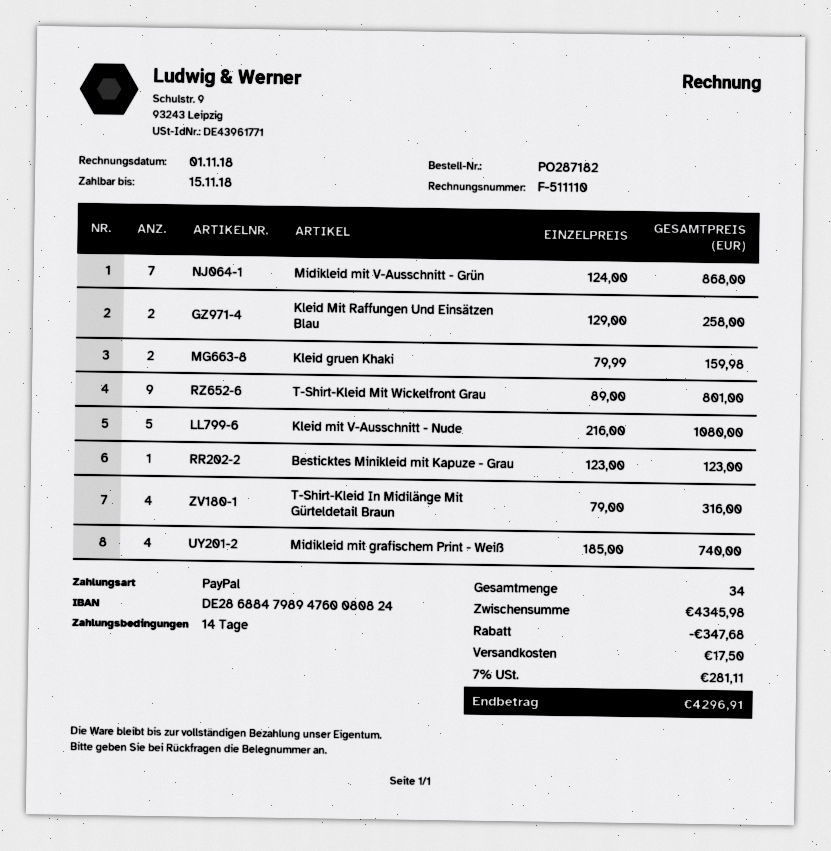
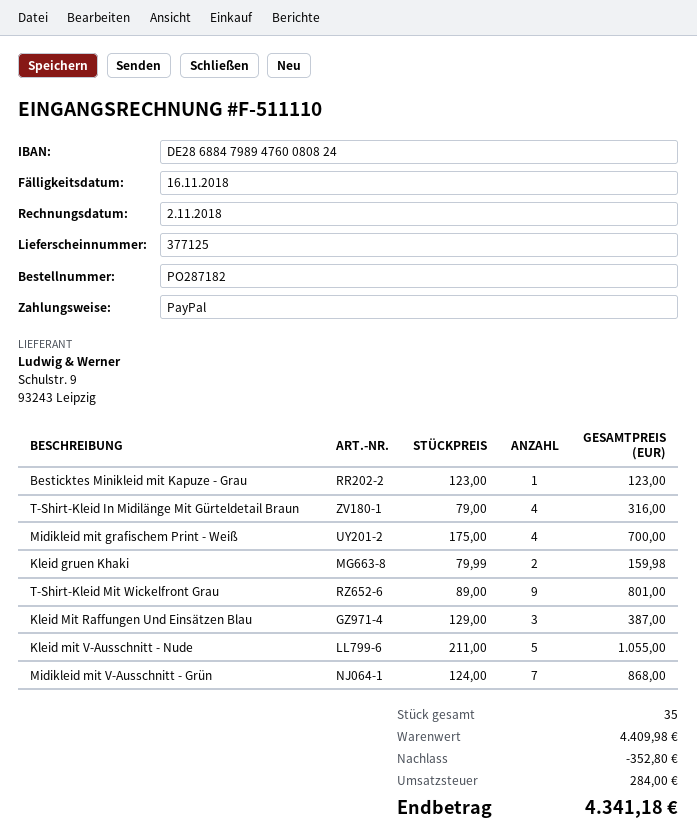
invoice date: 2018-11-01 -> 2018-11-02
due date: 2018-11-15 -> 2018-11-16
Kleid Mit Raffungen Und Einsätzen Blau: 2 x 129.00 = 258.00 -> 3 x 129.00 = 387.00
Kleid mit V-Ausschnitt - Nude: 5 x 216.00 = 1080.00 -> 5 x 211.00 = 1055.00
Midikleid mit grafischem Print - Weiß: 4 x 185.00 = 740.00 -> 4 x 175.00 = 700.00
total quantity: 34 -> 35
subtotal: 4345.98 -> 4409.98
discount: 347.68 -> 352.80
shipping: 17.50 -> none
tax: 281.11 -> 284.00
total: 4296.91 -> 4341.18

